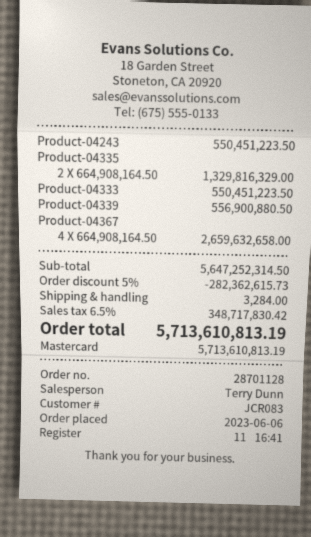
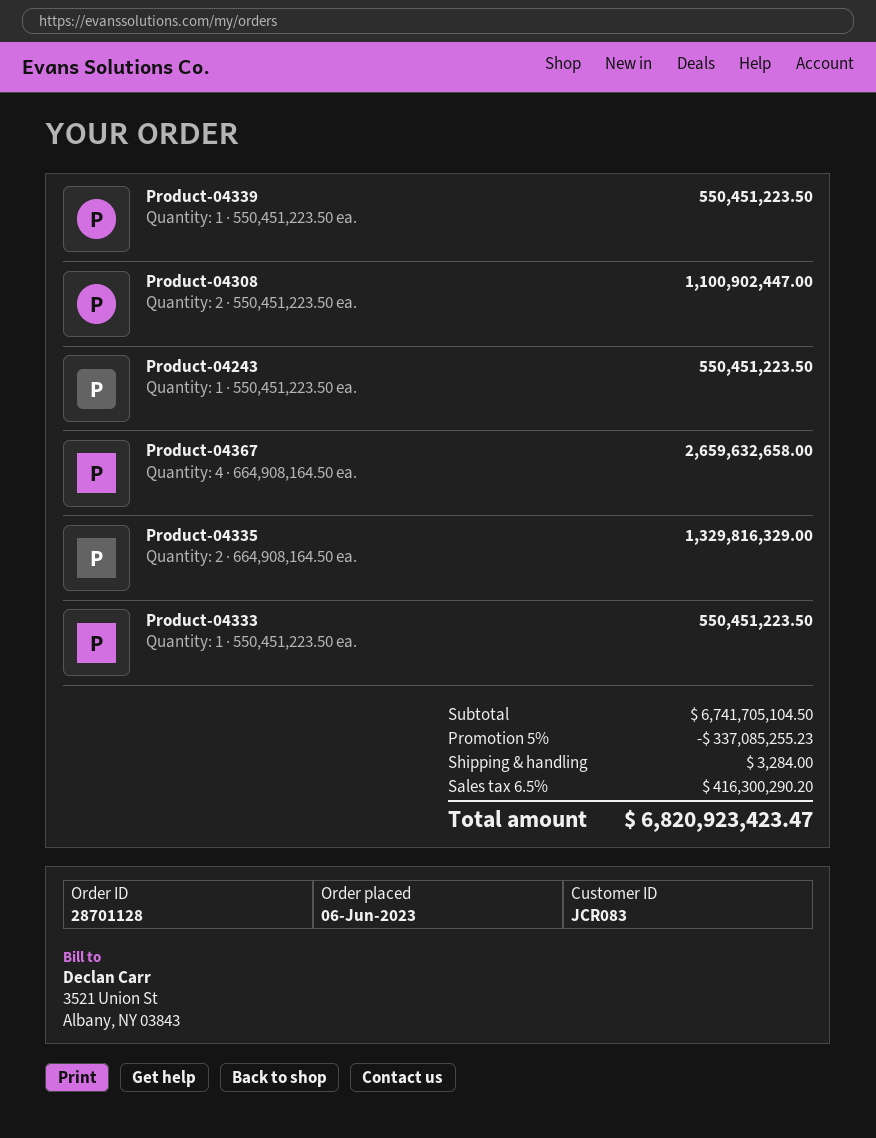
Product-04339: 1 x 556900880.50 = 556900880.50 -> 1 x 550451223.50 = 550451223.50
Product-04308: none -> 2 x 550451223.50 = 1100902447.00
subtotal: 5647252314.50 -> 6741705104.50
discount: 5% = 282362615.73 -> 5% = 337085255.23
tax: 6.5% = 348717830.42 -> 6.5% = 416300290.20
total: 5713610813.19 -> 6820923423.47

